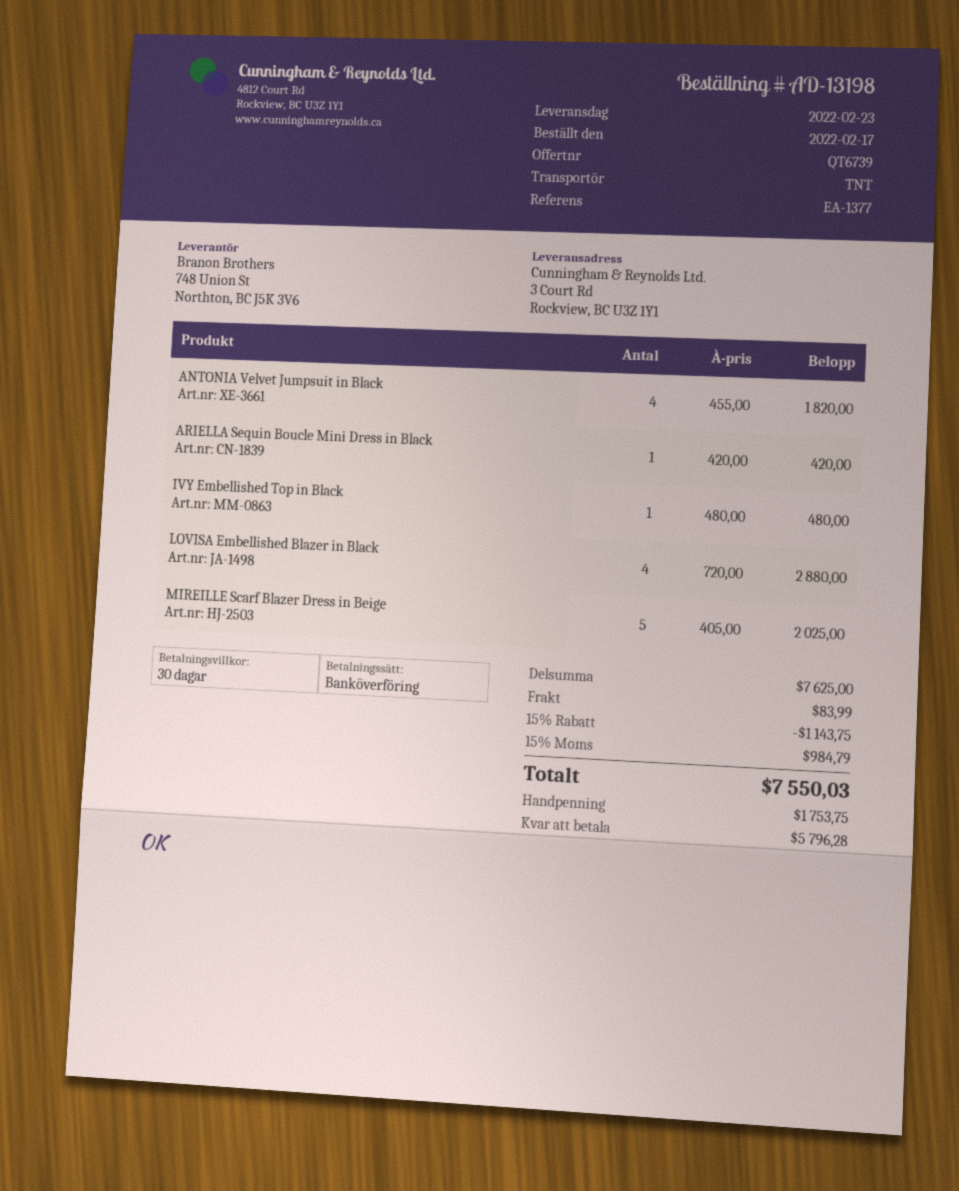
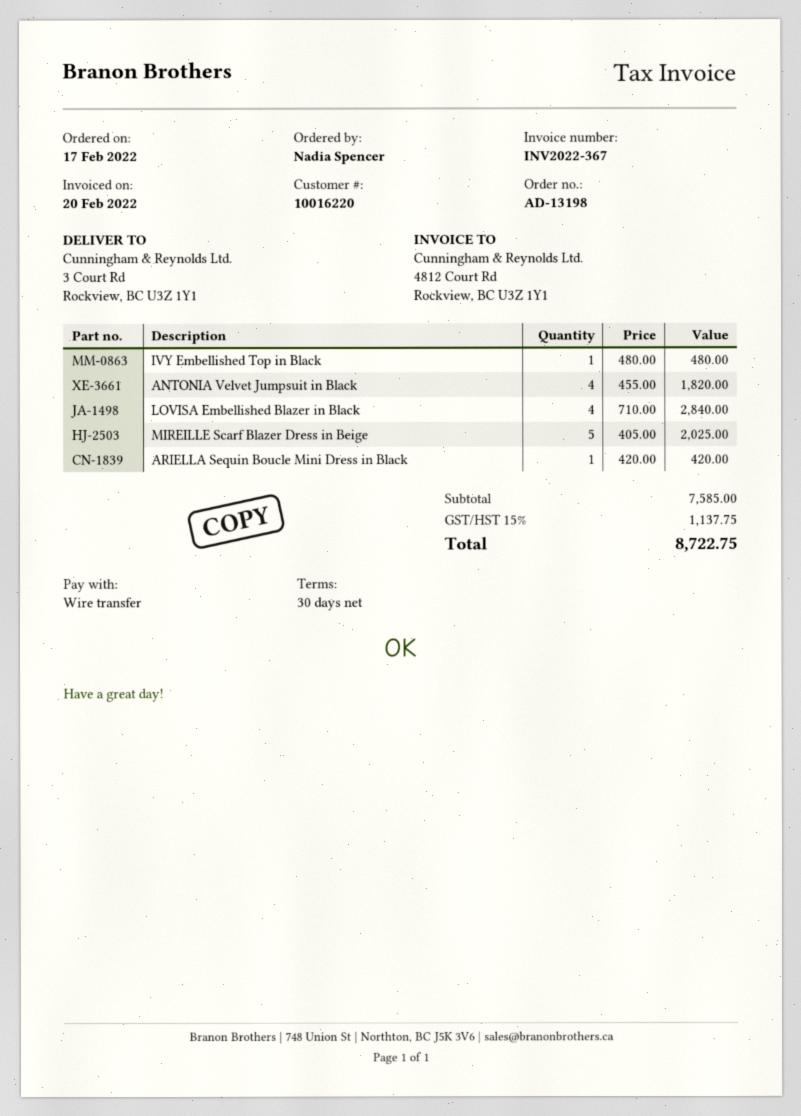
LOVISA Embellished Blazer in Black: 4 x 720.00 = 2880.00 -> 4 x 710.00 = 2840.00
subtotal: 7625.00 -> 7585.00
discount: 15% = 1143.75 -> none
shipping: 83.99 -> none
tax: 15% = 984.79 -> 15% = 1137.75
total: 7550.03 -> 8722.75

